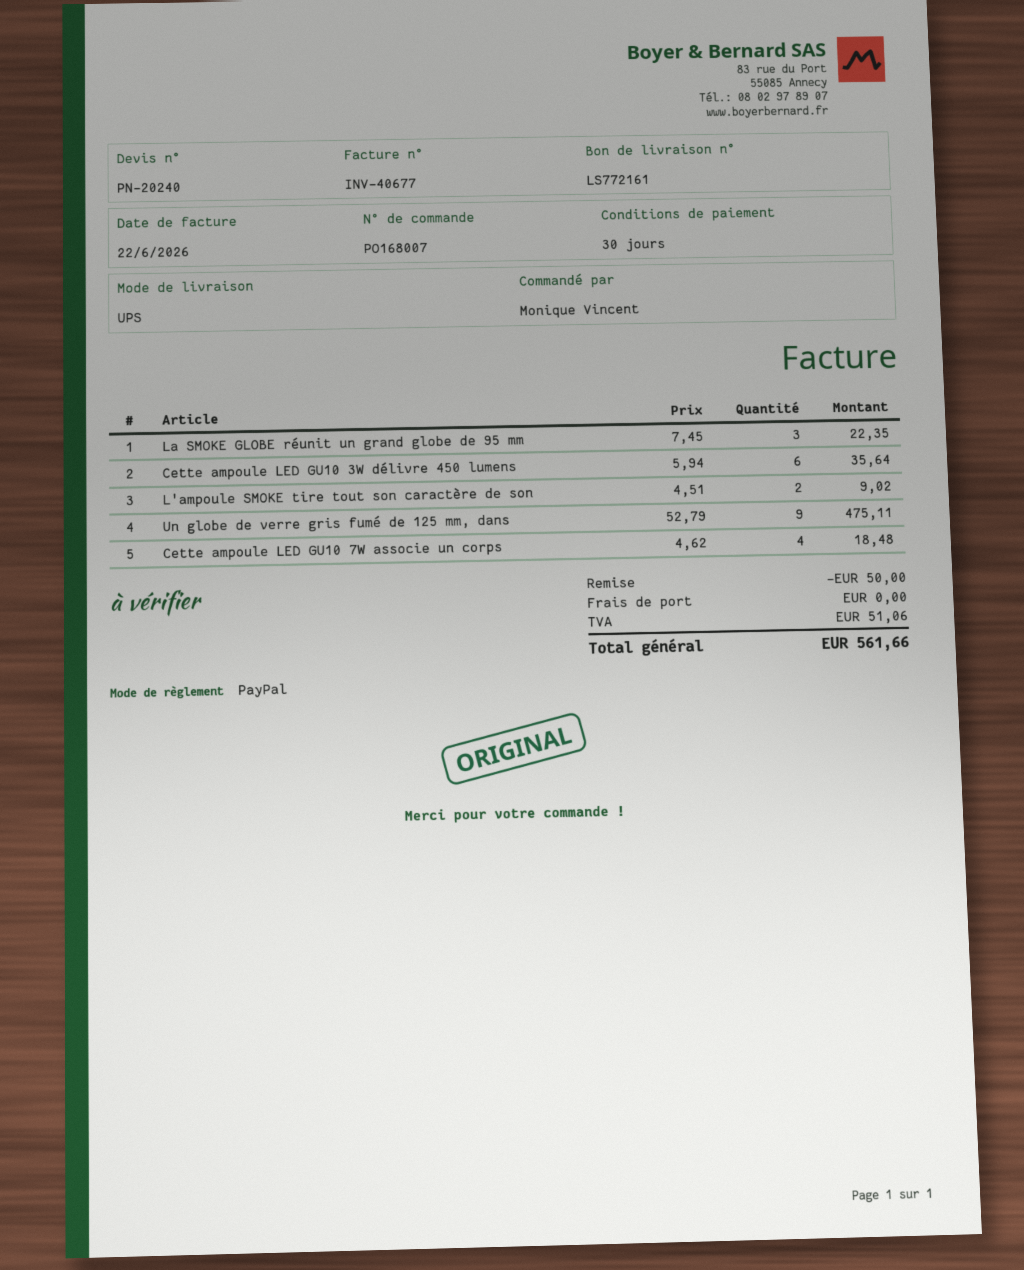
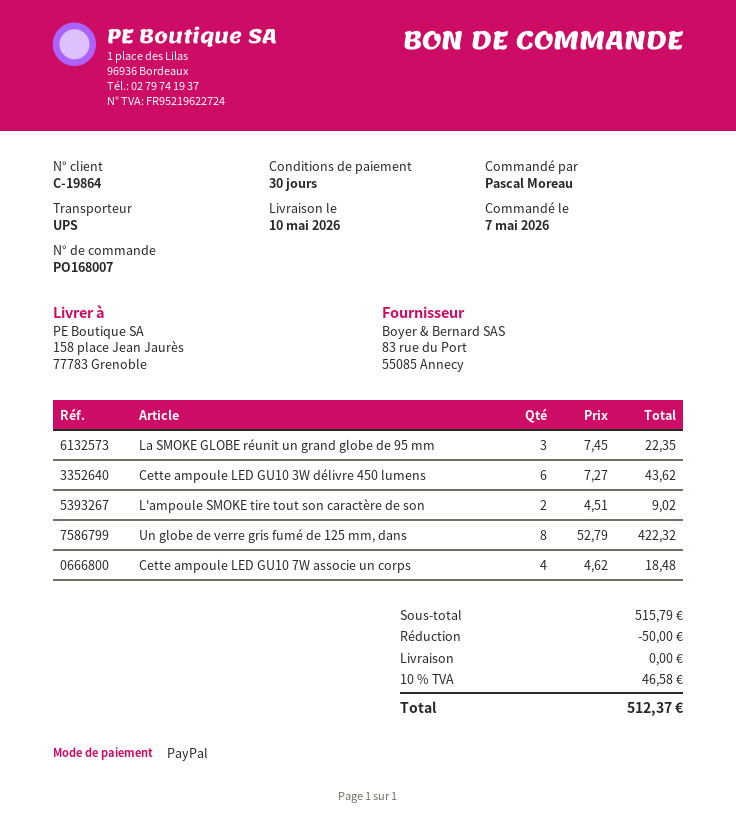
ordered by: Monique Vincent -> Pascal Moreau
Cette ampoule LED GU10 3W délivre 450 lumens: 6 x 5.94 = 35.64 -> 6 x 7.27 = 43.62
Un globe de verre gris fumé de 125 mm, dans: 9 x 52.79 = 475.11 -> 8 x 52.79 = 422.32
tax: 51.06 -> 46.58
total: 561.66 -> 512.37

